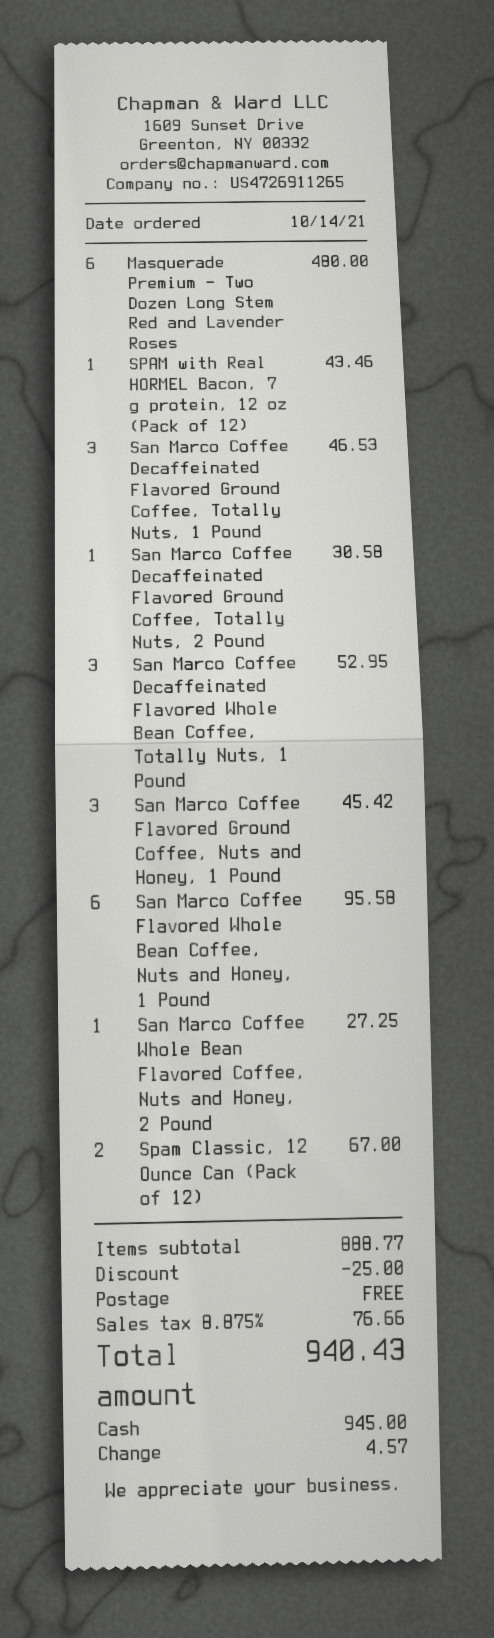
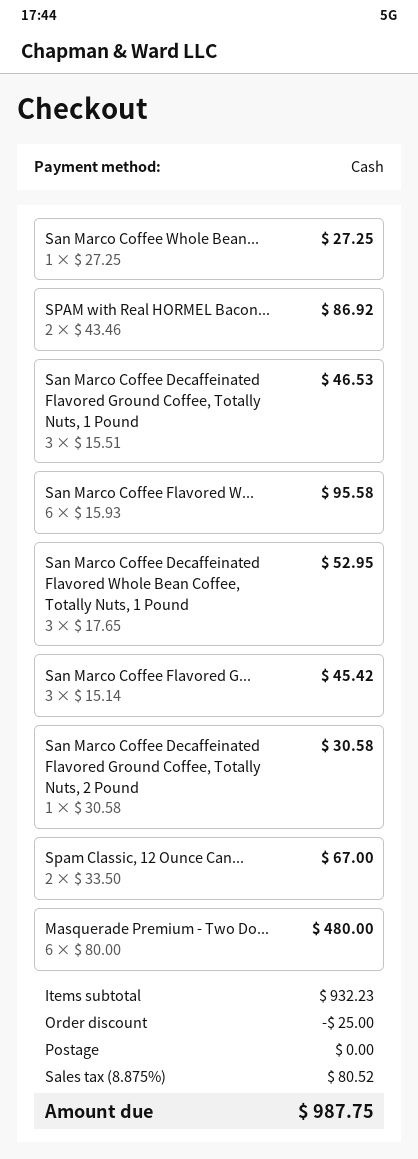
SPAM with Real HORMEL Bacon, 7 g protein, 12 oz (Pack of 12): 1 for 43.46 -> 2 for 86.92
subtotal: 888.77 -> 932.23
tax: 8.875% = 76.66 -> 8.875% = 80.52
total: 940.43 -> 987.75

